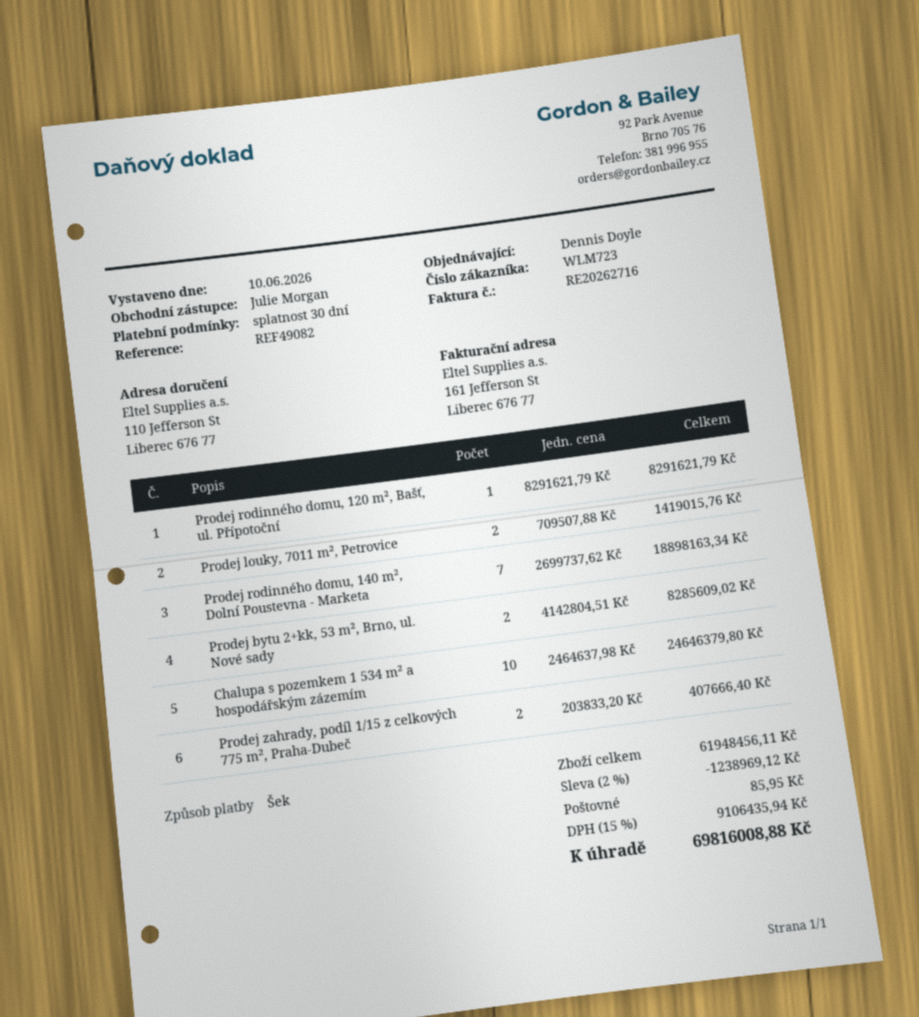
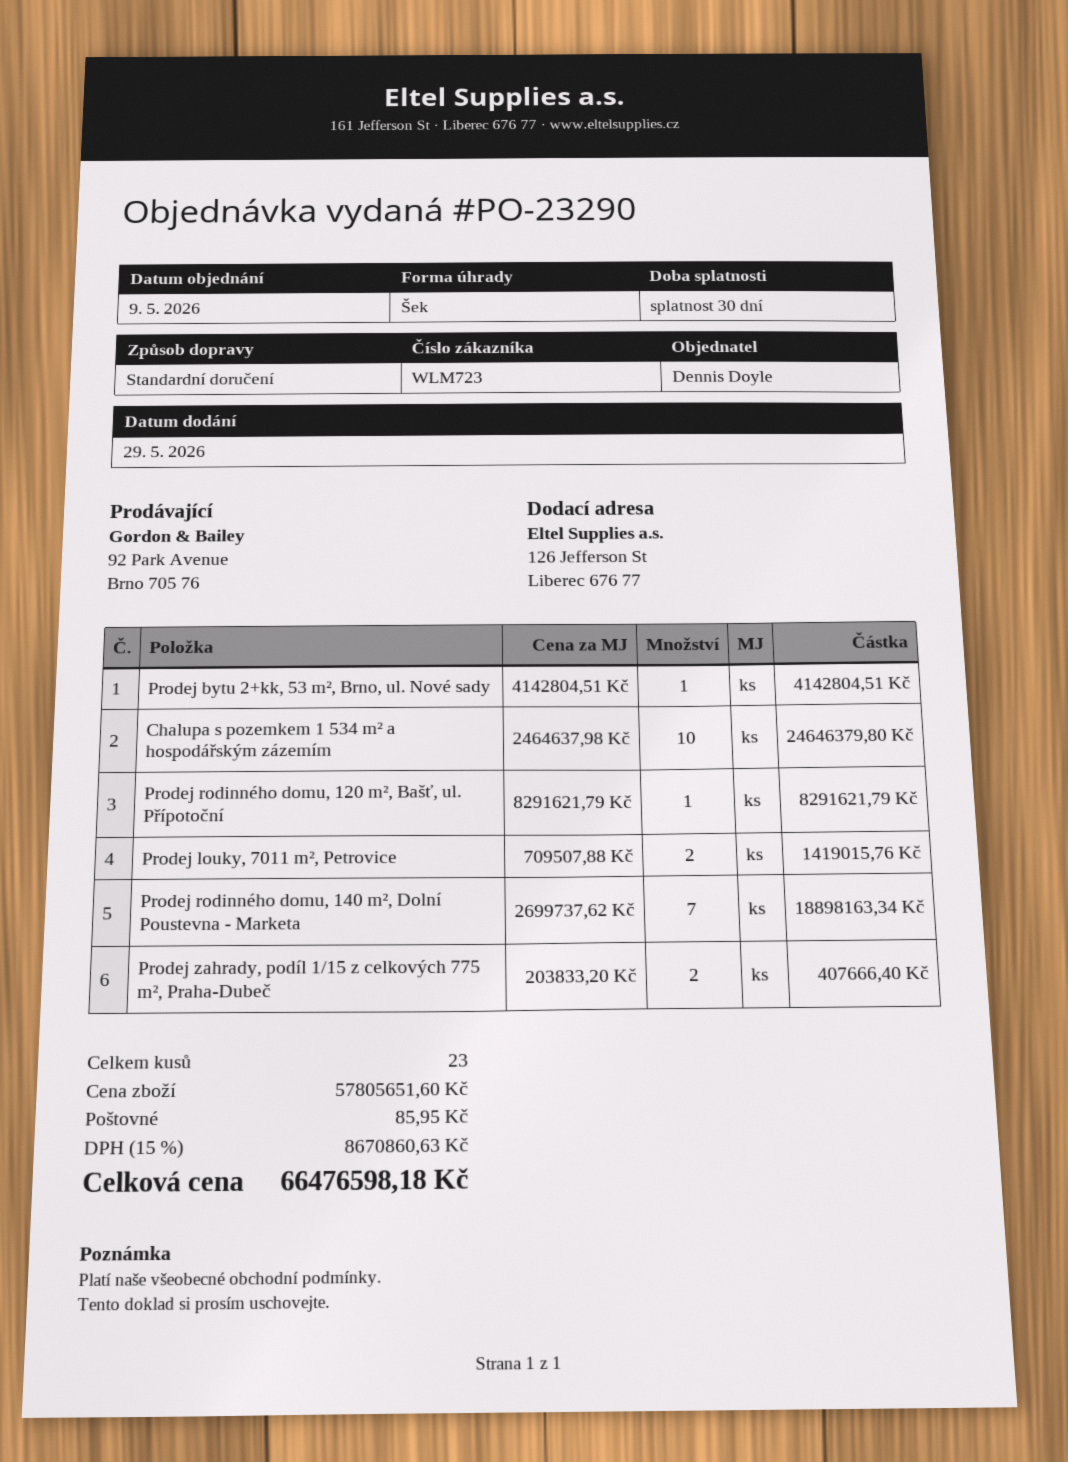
ship to: 110 Jefferson St, Liberec 676 77 -> 126 Jefferson St, Liberec 676 77
Prodej bytu 2+kk, 53 m², Brno, ul. Nové sady: 2 x 4142804.51 = 8285609.02 -> 1 x 4142804.51 = 4142804.51
subtotal: 61948456.11 -> 57805651.60
discount: 2% = 1238969.12 -> none
tax: 15% = 9106435.94 -> 15% = 8670860.63
total: 69816008.88 -> 66476598.18

